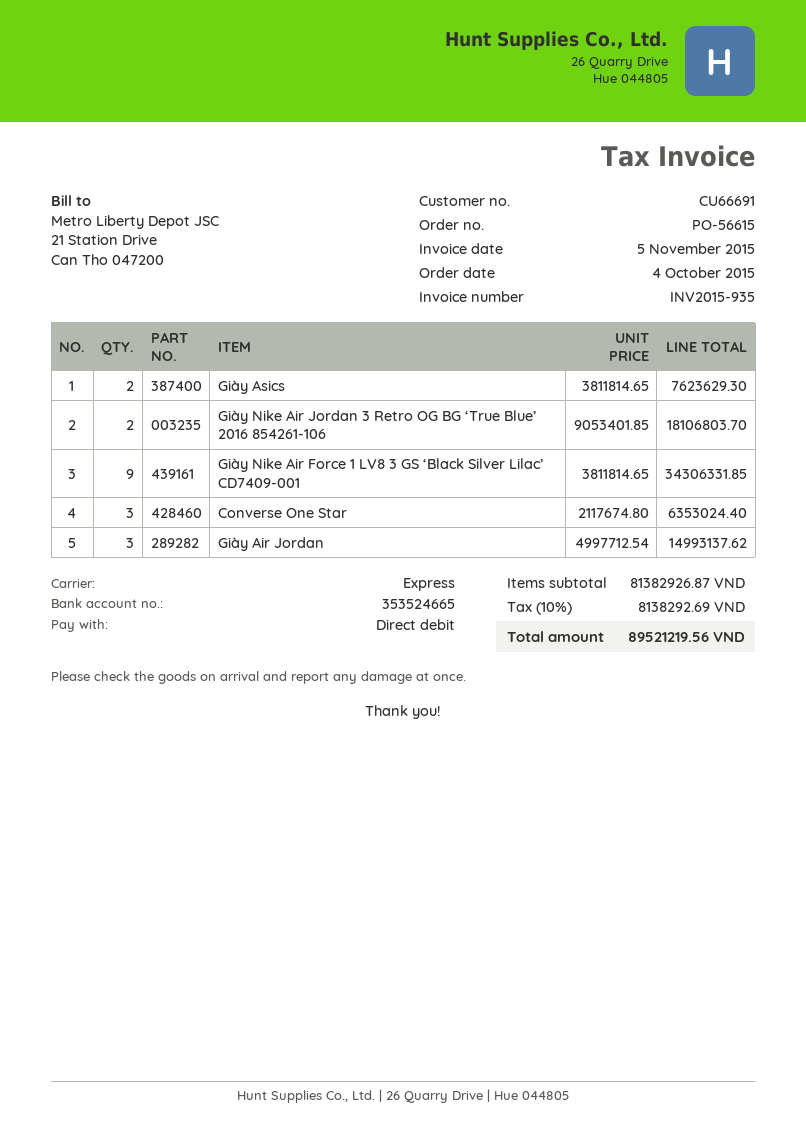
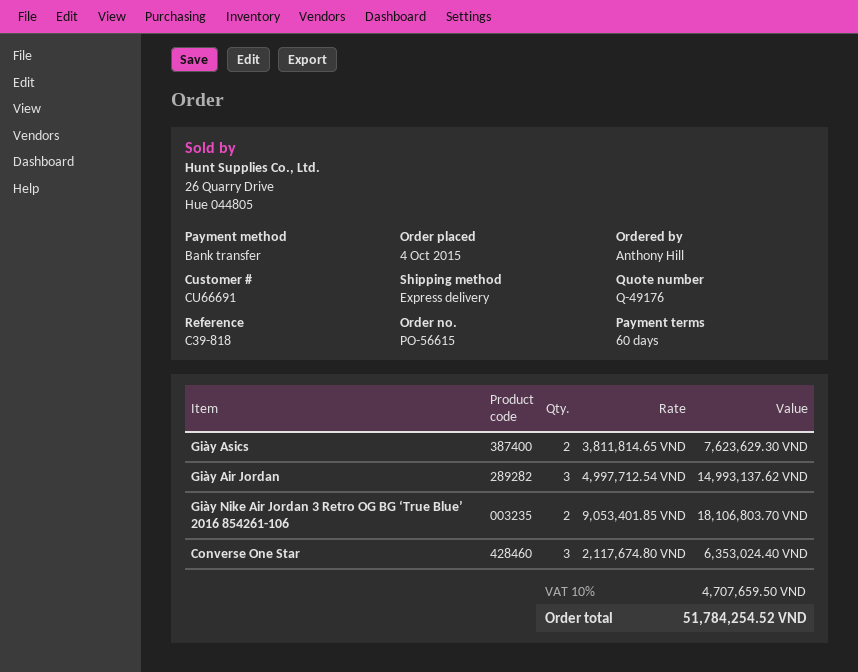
payment method: direct debit -> bank transfer
Giày Nike Air Force 1 LV8 3 GS ‘Black Silver Lilac’ CD7409-001: 9 x 3811814.65 = 34306331.85 -> none
tax: 10% = 8138292.69 -> 10% = 4707659.50
total: 89521219.56 -> 51784254.52

